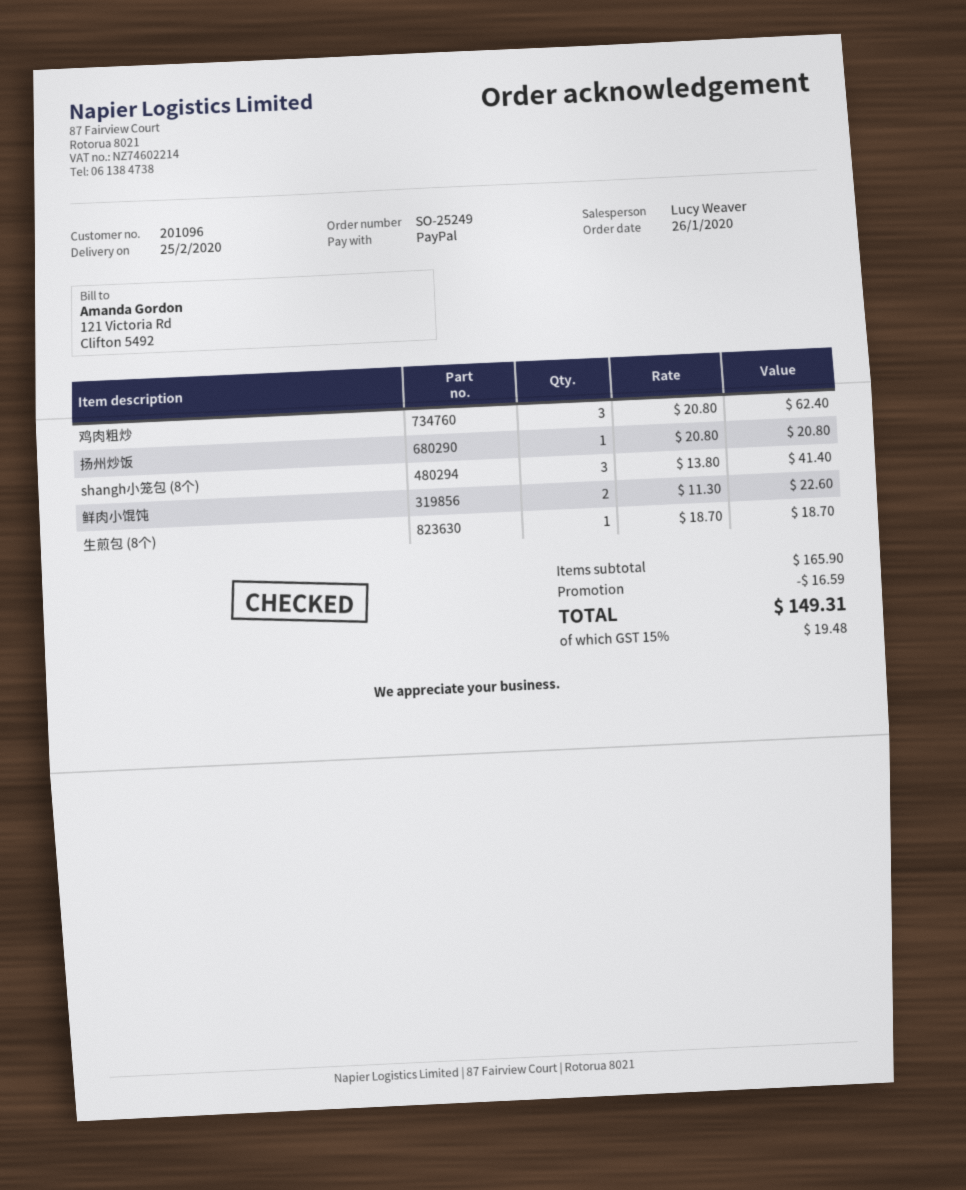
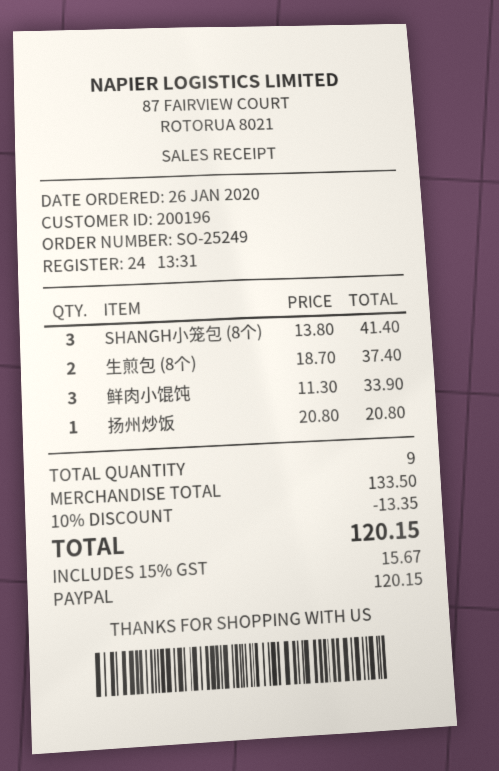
customer number: 201096 -> 200196
鸡肉粗炒: 3 x 20.80 = 62.40 -> none
鲜肉小馄饨: 2 x 11.30 = 22.60 -> 3 x 11.30 = 33.90
生煎包 (8个): 1 x 18.70 = 18.70 -> 2 x 18.70 = 37.40
subtotal: 165.90 -> 133.50
discount: 16.59 -> 13.35
tax: 15% = 19.48 -> 15% = 15.67
total: 149.31 -> 120.15

